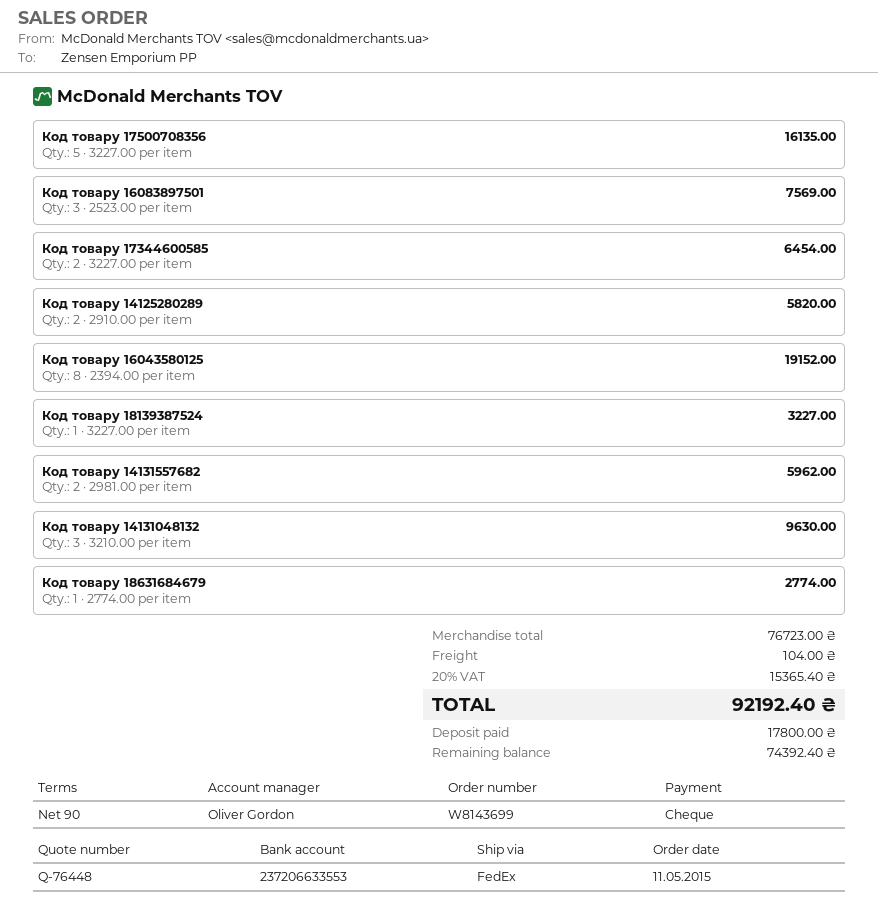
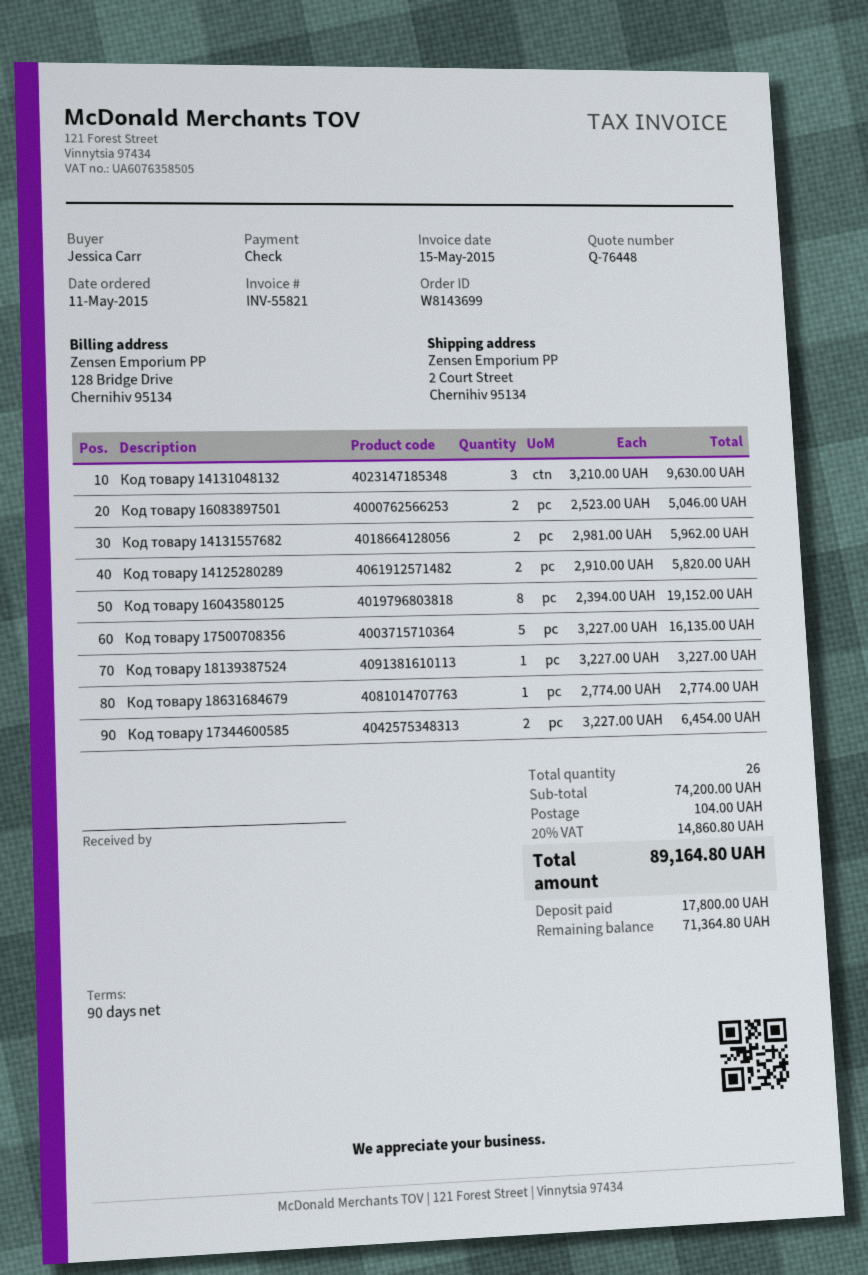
Код товару 16083897501: 3 x 2523.00 = 7569.00 -> 2 x 2523.00 = 5046.00
subtotal: 76723.00 -> 74200.00
tax: 20% = 15365.40 -> 20% = 14860.80
total: 92192.40 -> 89164.80
balance: 74392.40 -> 71364.80

